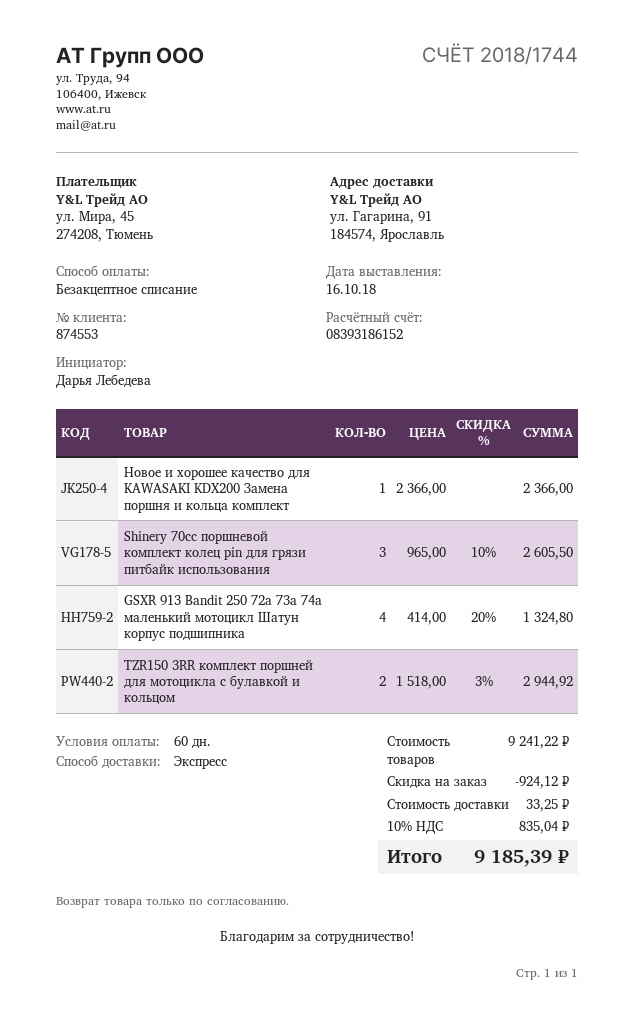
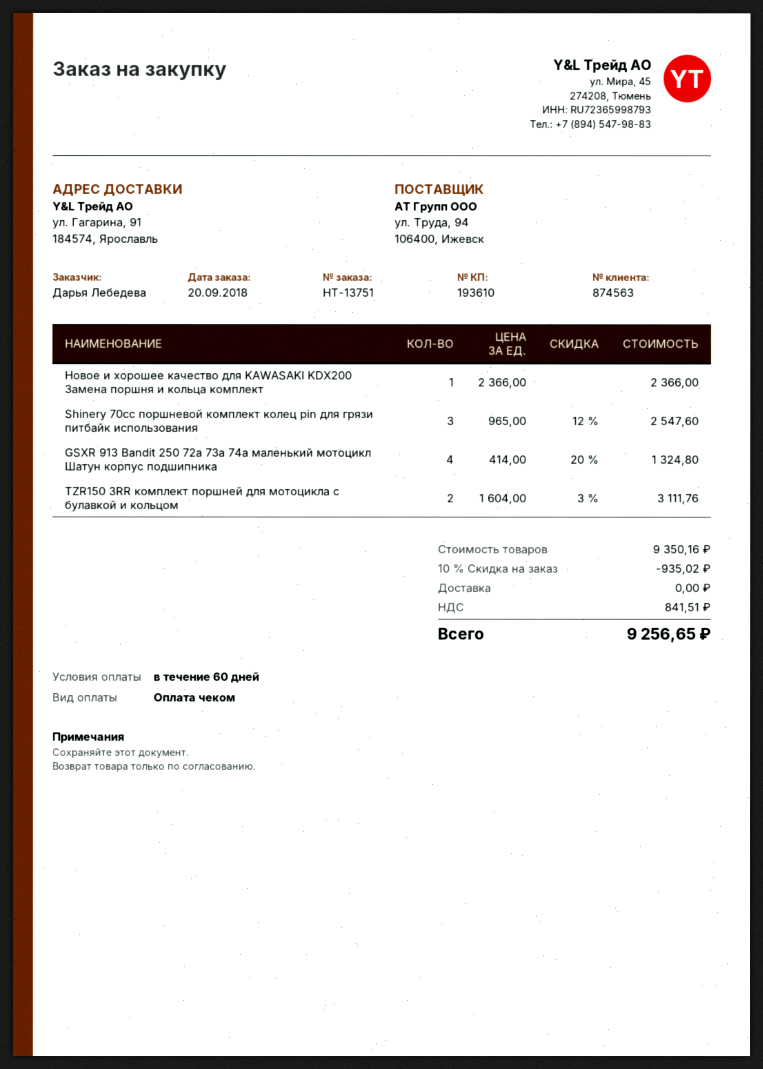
customer number: 874553 -> 874563
payment method: direct debit -> cheque
Shinery 70cc поршневой комплект колец pin для грязи питбайк использования: 3 x 965.00 - 10% = 2605.50 -> 3 x 965.00 - 12% = 2547.60
TZR150 3RR комплект поршней для мотоцикла с булавкой и кольцом: 2 x 1518.00 - 3% = 2944.92 -> 2 x 1604.00 - 3% = 3111.76
subtotal: 9241.22 -> 9350.16
discount: 924.12 -> 935.02
shipping: 33.25 -> 0.00
tax: 835.04 -> 841.51
total: 9185.39 -> 9256.65

